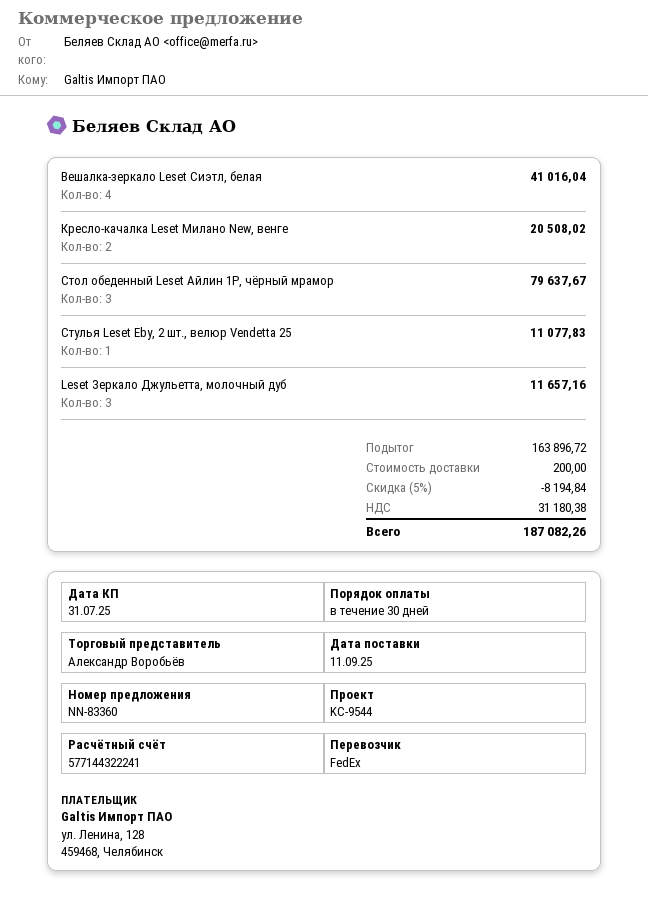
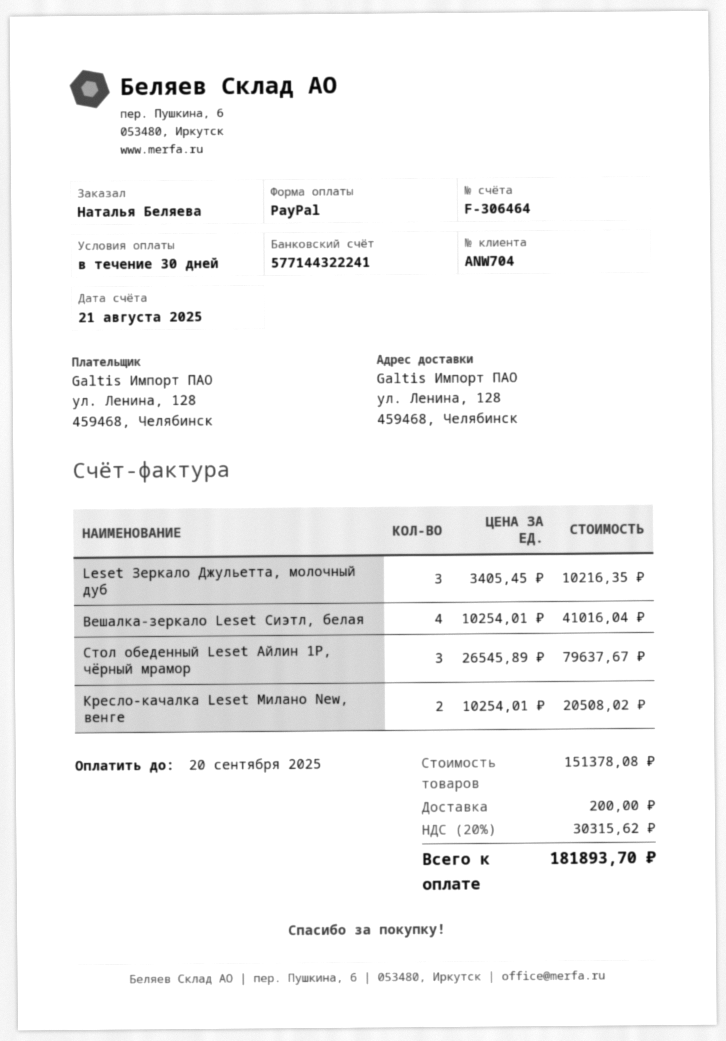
Стулья Leset Eby, 2 шт., велюр Vendetta 25: 1 for 11077.83 -> none
Leset Зеркало Джульетта, молочный дуб: 3 for 11657.16 -> 3 for 10216.35
subtotal: 163896.72 -> 151378.08
discount: 5% = 8194.84 -> none
tax: 31180.38 -> 30315.62
total: 187082.26 -> 181893.70

